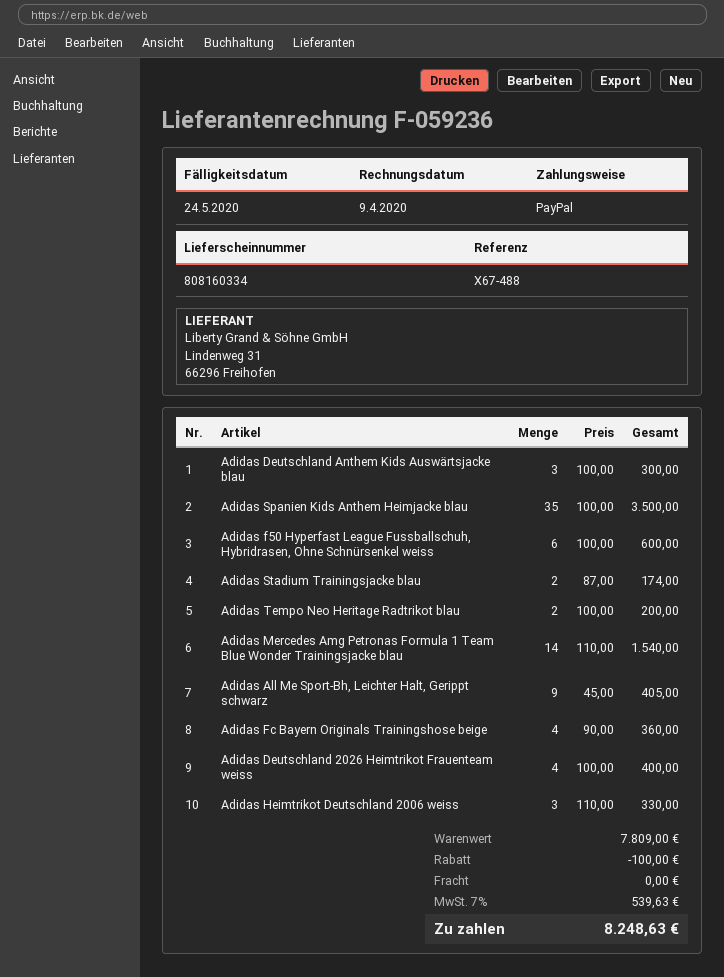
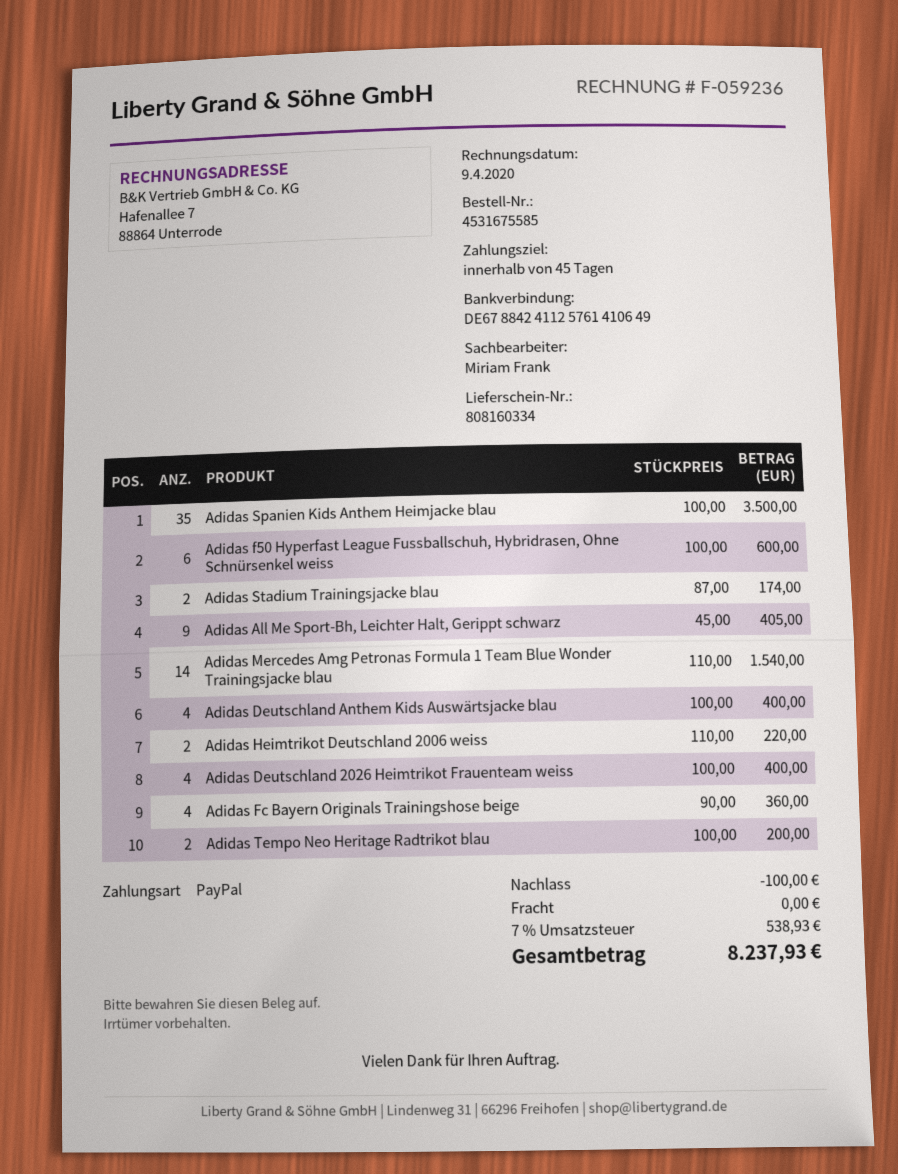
Adidas Deutschland Anthem Kids Auswärtsjacke blau: 3 x 100.00 = 300.00 -> 4 x 100.00 = 400.00
Adidas Heimtrikot Deutschland 2006 weiss: 3 x 110.00 = 330.00 -> 2 x 110.00 = 220.00
tax: 7% = 539.63 -> 7% = 538.93
total: 8248.63 -> 8237.93

